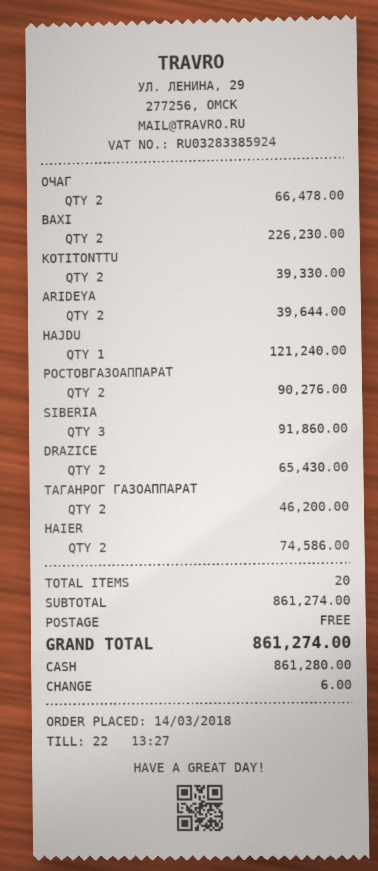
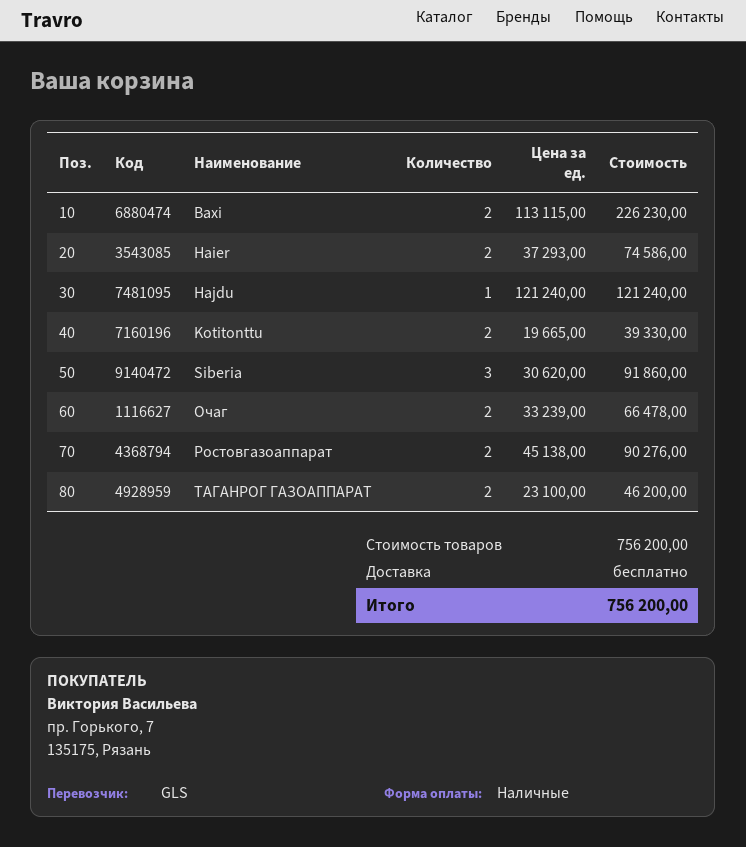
ARIDEYA: 2 for 39644.00 -> none
DRAZICE: 2 for 65430.00 -> none
subtotal: 861274.00 -> 756200.00
total: 861274.00 -> 756200.00

